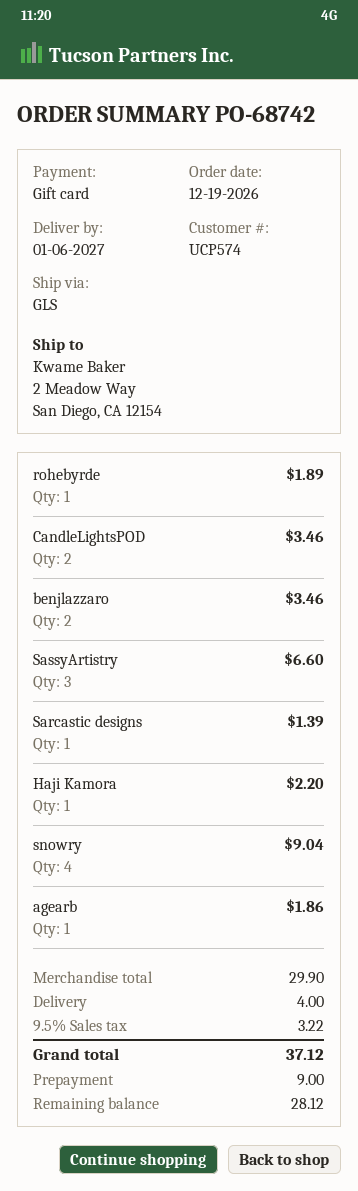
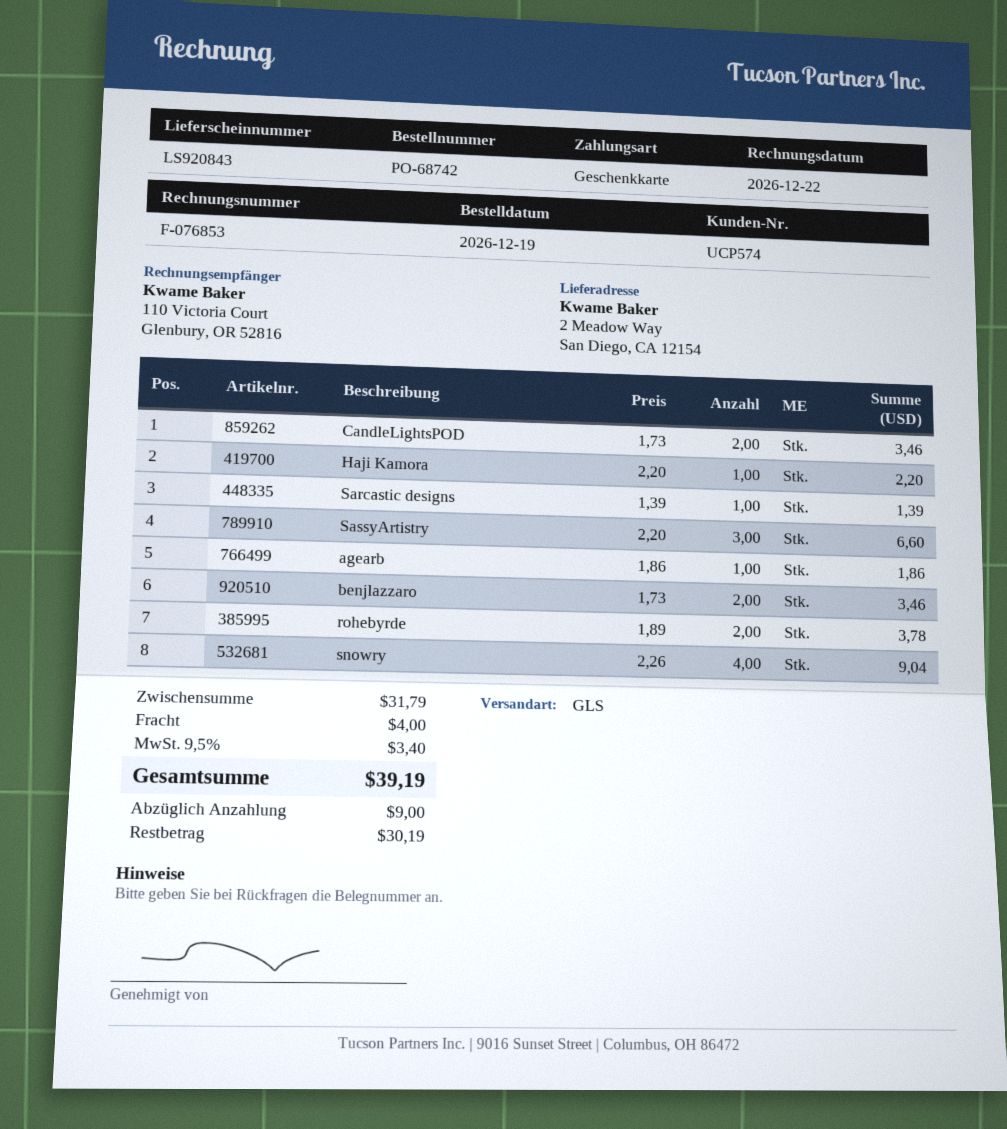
rohebyrde: 1 for 1.89 -> 2 for 3.78
subtotal: 29.90 -> 31.79
tax: 9.5% = 3.22 -> 9.5% = 3.40
total: 37.12 -> 39.19
balance: 28.12 -> 30.19

